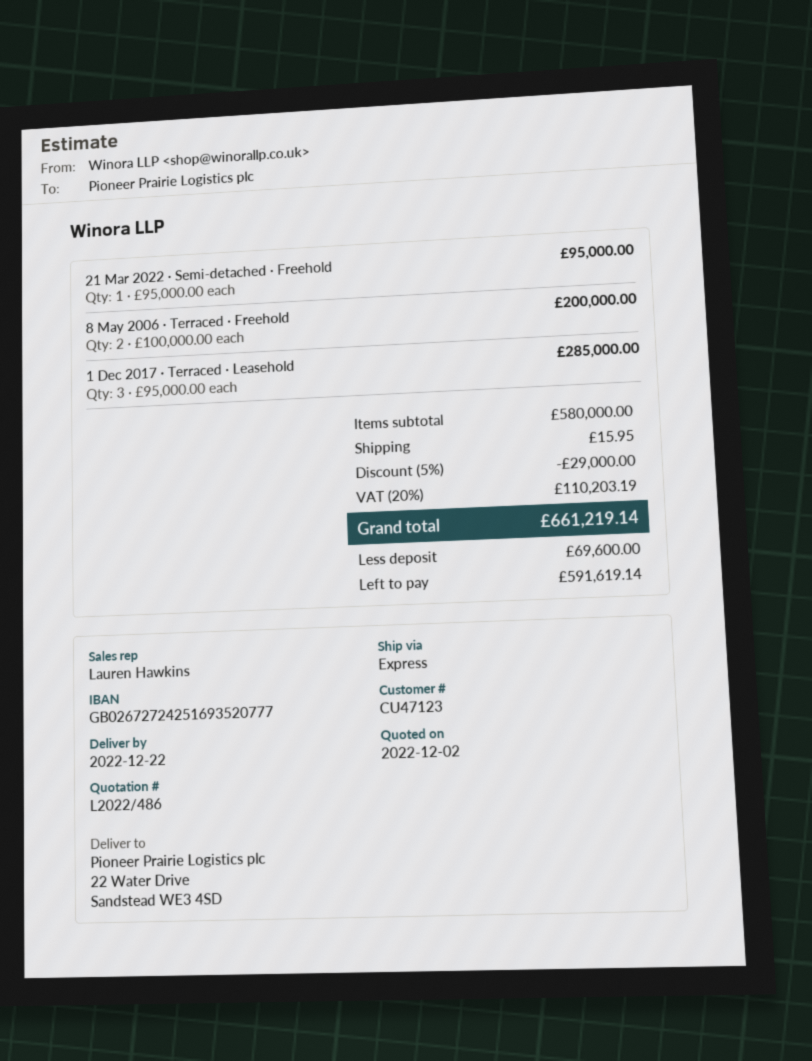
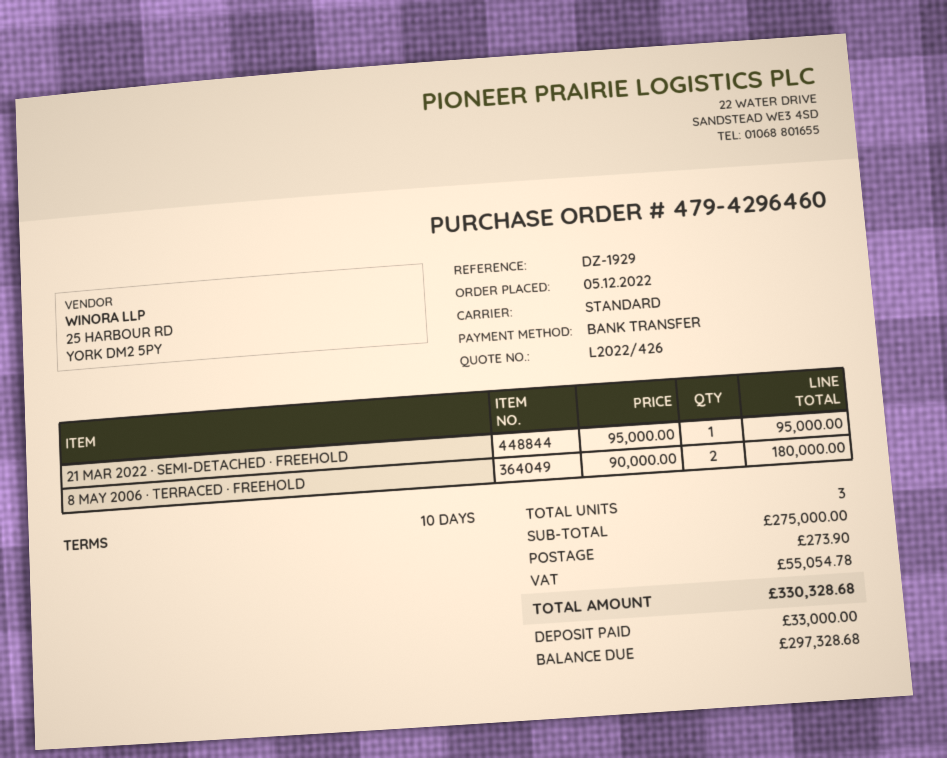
quote number: L2022/486 -> L2022/426
shipping method: express -> standard
8 May 2006 · Terraced · Freehold: 2 x 100000.00 = 200000.00 -> 2 x 90000.00 = 180000.00
1 Dec 2017 · Terraced · Leasehold: 3 x 95000.00 = 285000.00 -> none
subtotal: 580000.00 -> 275000.00
discount: 5% = 29000.00 -> none
shipping: 15.95 -> 273.90
tax: 110203.19 -> 55054.78
total: 661219.14 -> 330328.68
deposit: 69600.00 -> 33000.00
balance: 591619.14 -> 297328.68

